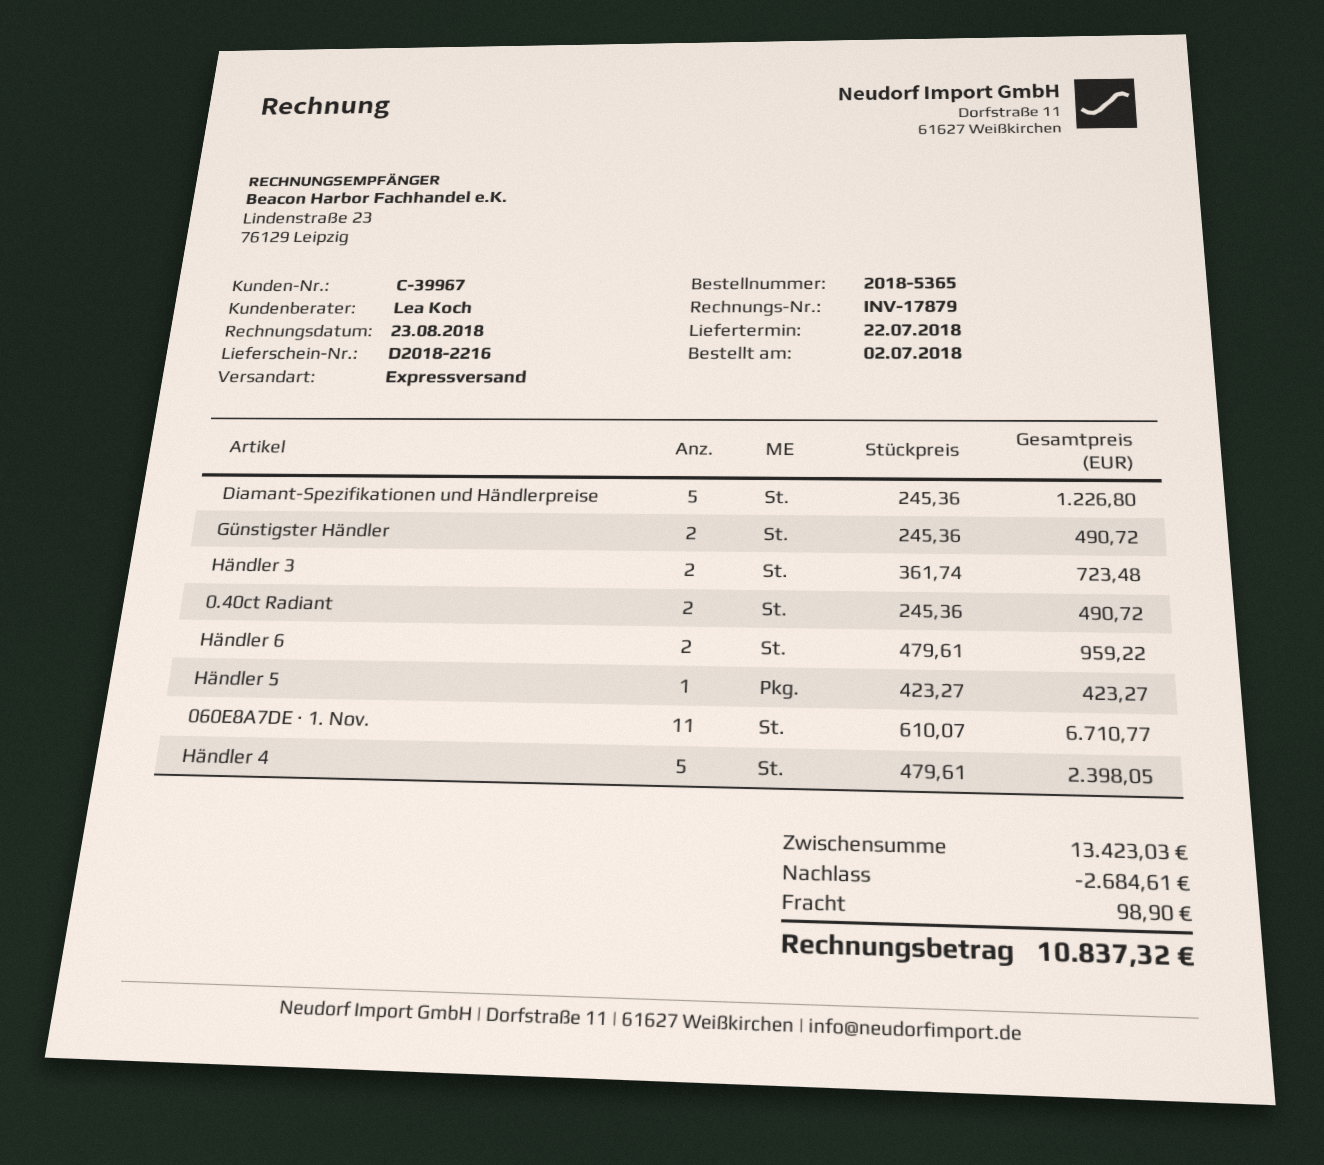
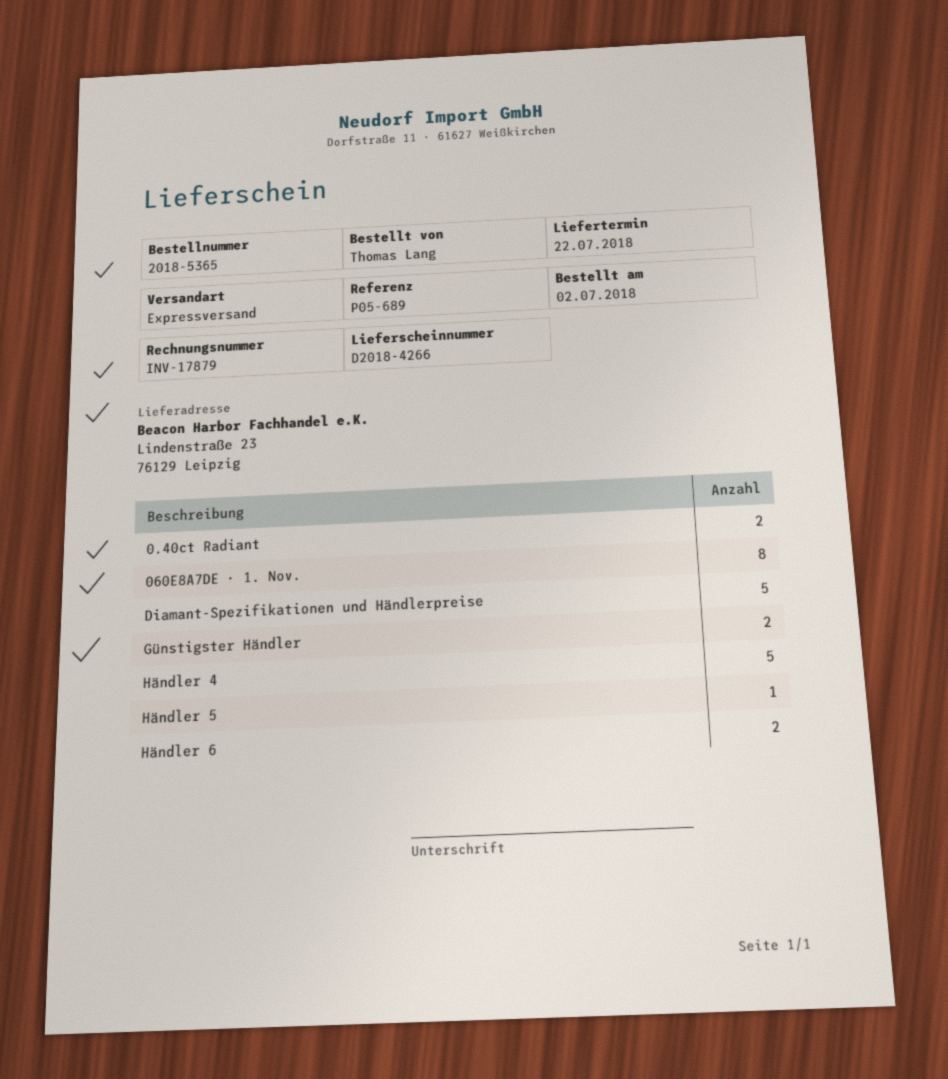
delivery note number: D2018-2216 -> D2018-4266
Händler 3: 2 -> none
060E8A7DE · 1. Nov.: 11 -> 8

